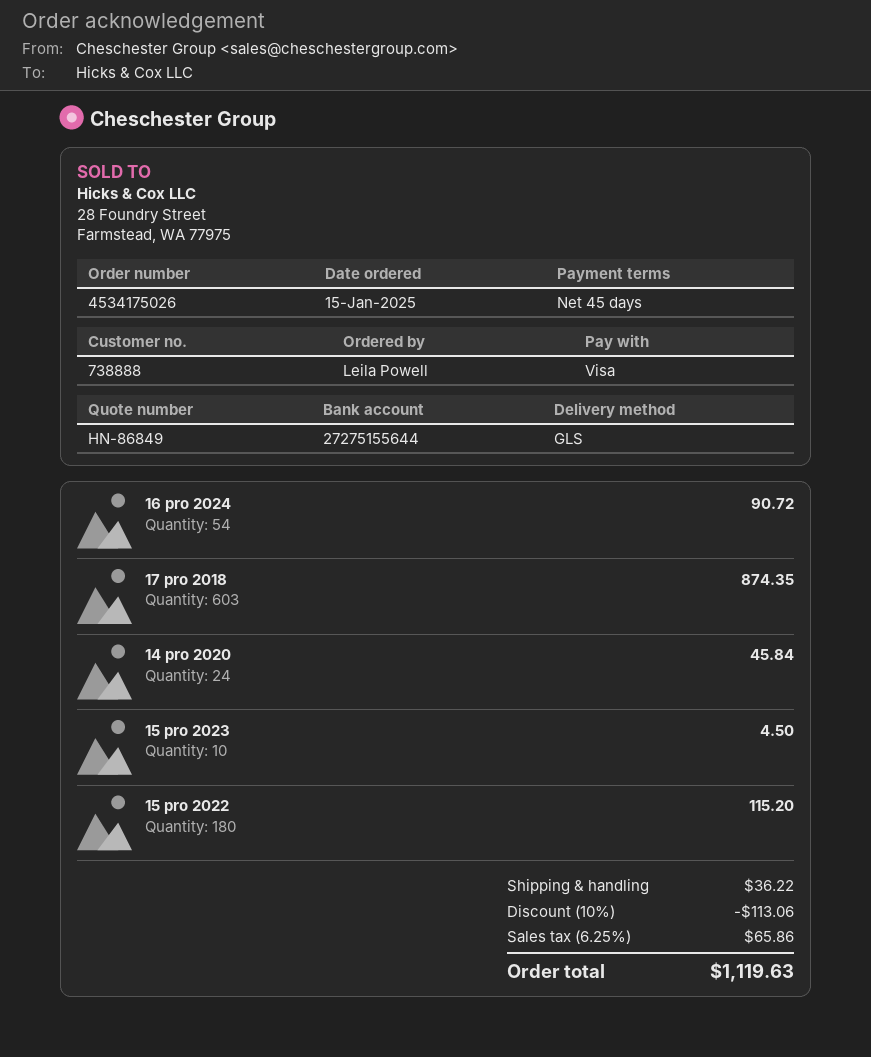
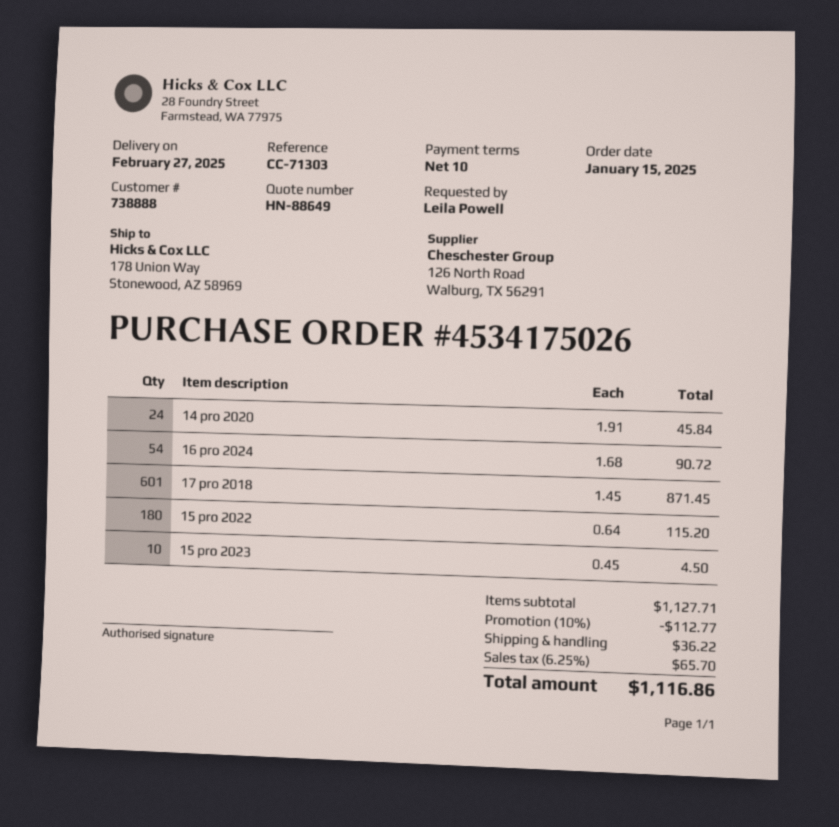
quote number: HN-86849 -> HN-88649
payment terms: 45 days -> 10 days
17 pro 2018: 603 for 874.35 -> 601 for 871.45
discount: 10% = 113.06 -> 10% = 112.77
tax: 6.25% = 65.86 -> 6.25% = 65.70
total: 1119.63 -> 1116.86

